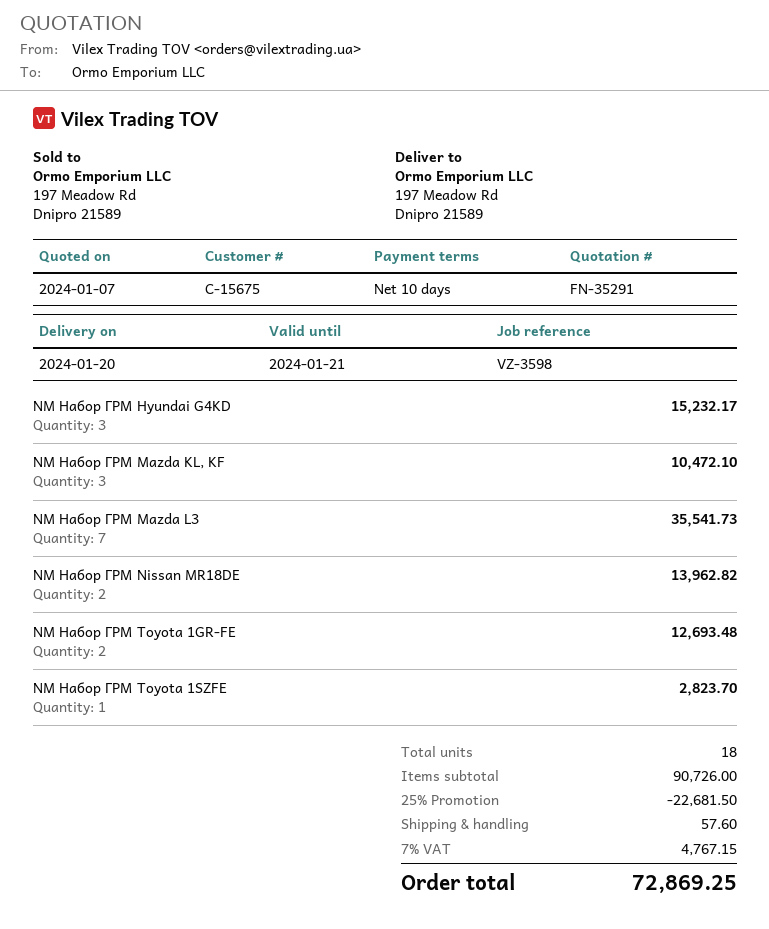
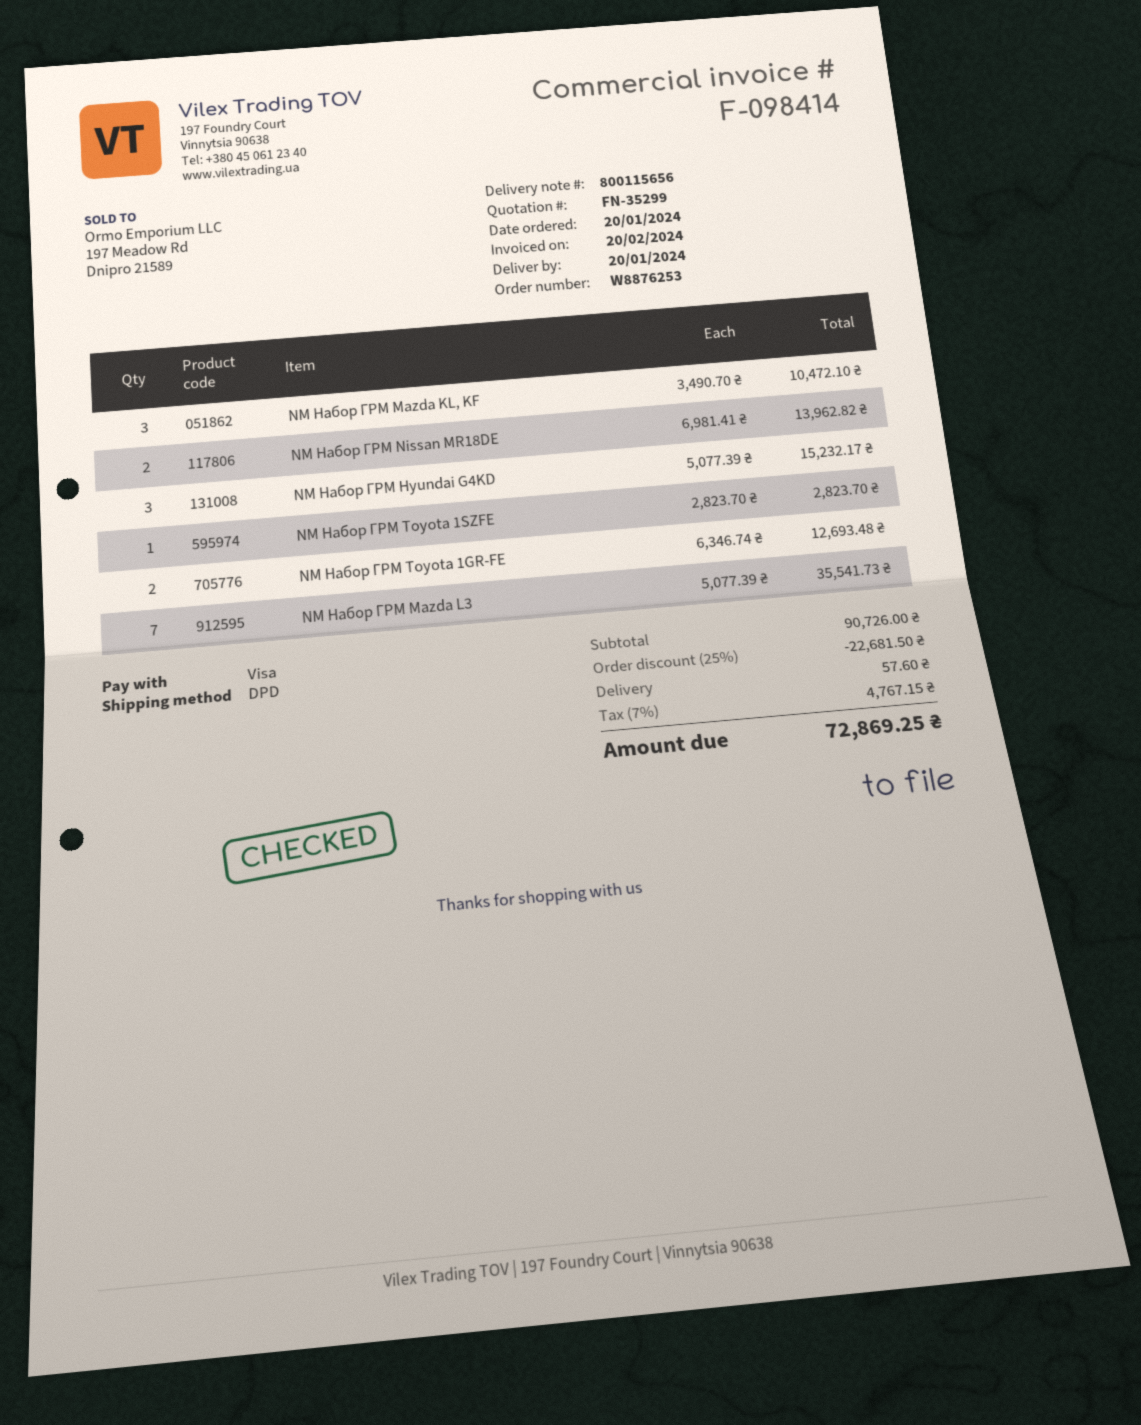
quote number: FN-35291 -> FN-35299

